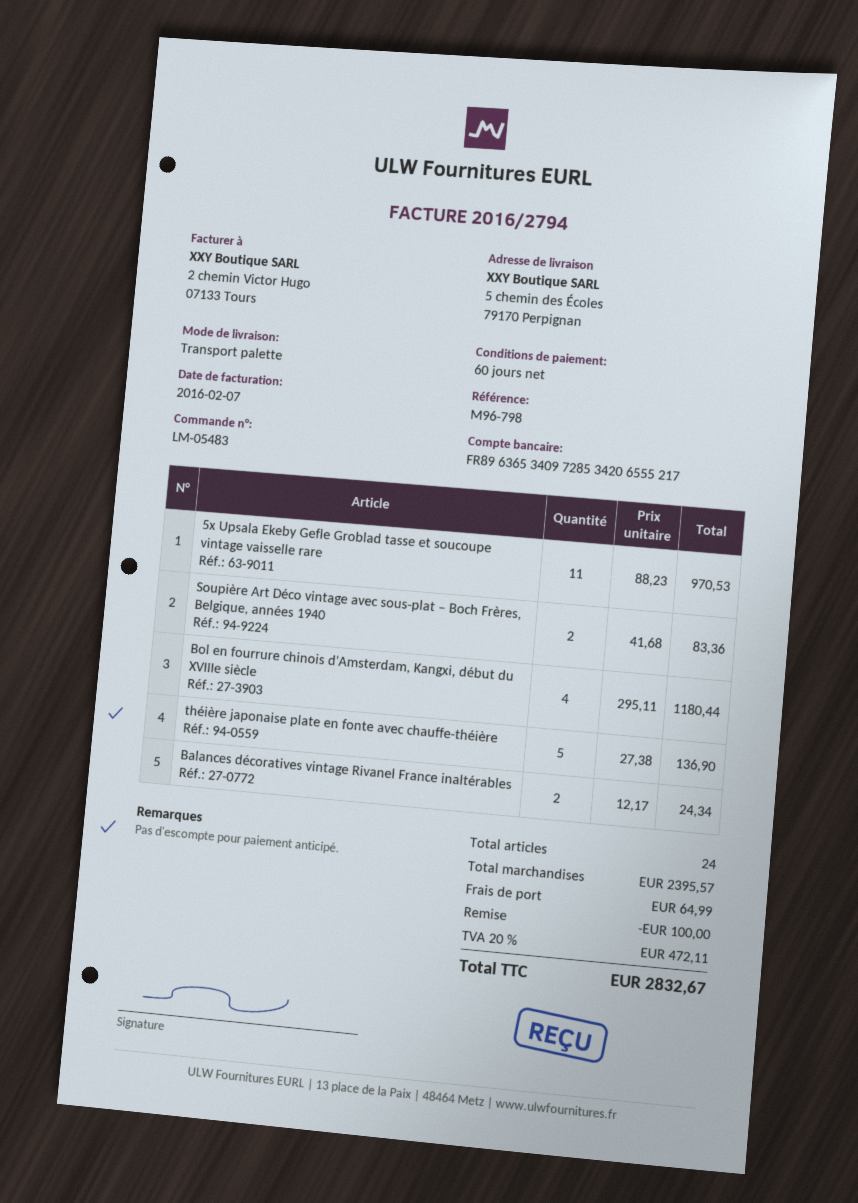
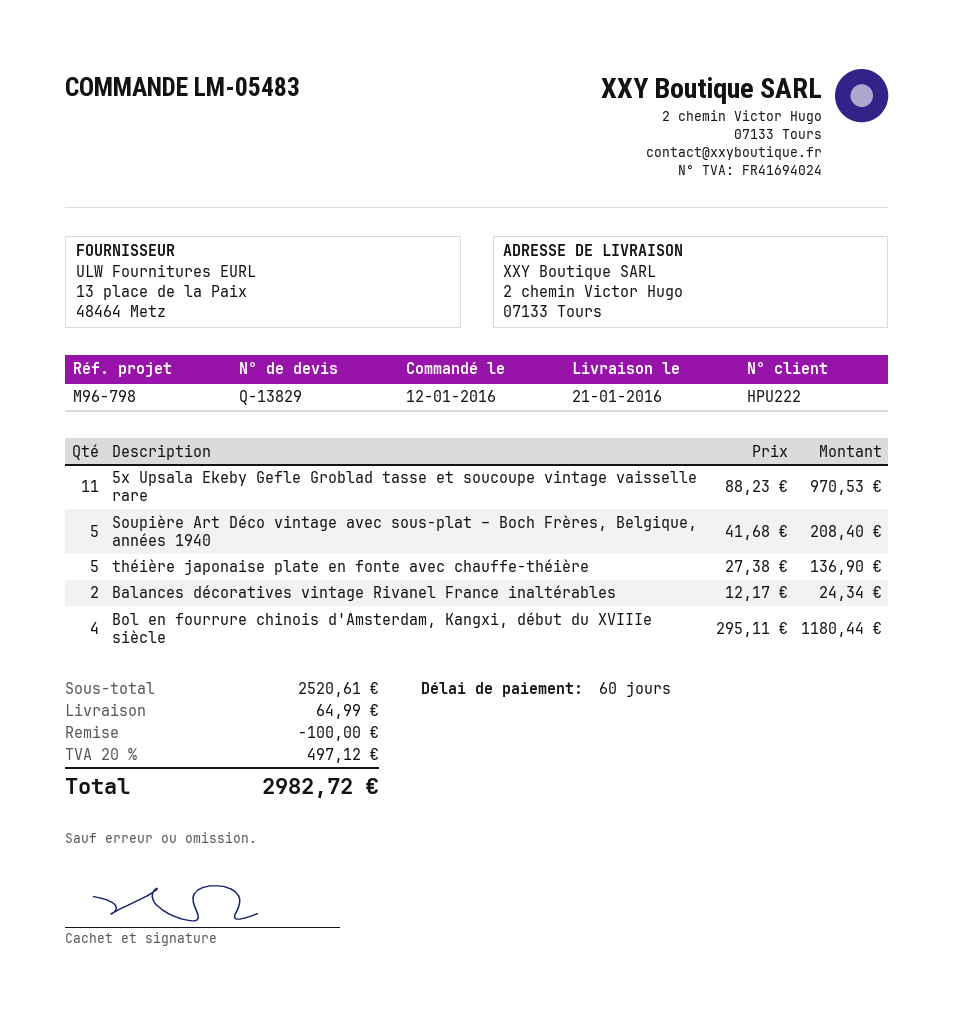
ship to: 5 chemin des Écoles, 79170 Perpignan -> 2 chemin Victor Hugo, 07133 Tours
Soupière Art Déco vintage avec sous-plat – Boch Frères, Belgique, années 1940: 2 x 41.68 = 83.36 -> 5 x 41.68 = 208.40
subtotal: 2395.57 -> 2520.61
tax: 20% = 472.11 -> 20% = 497.12
total: 2832.67 -> 2982.72

